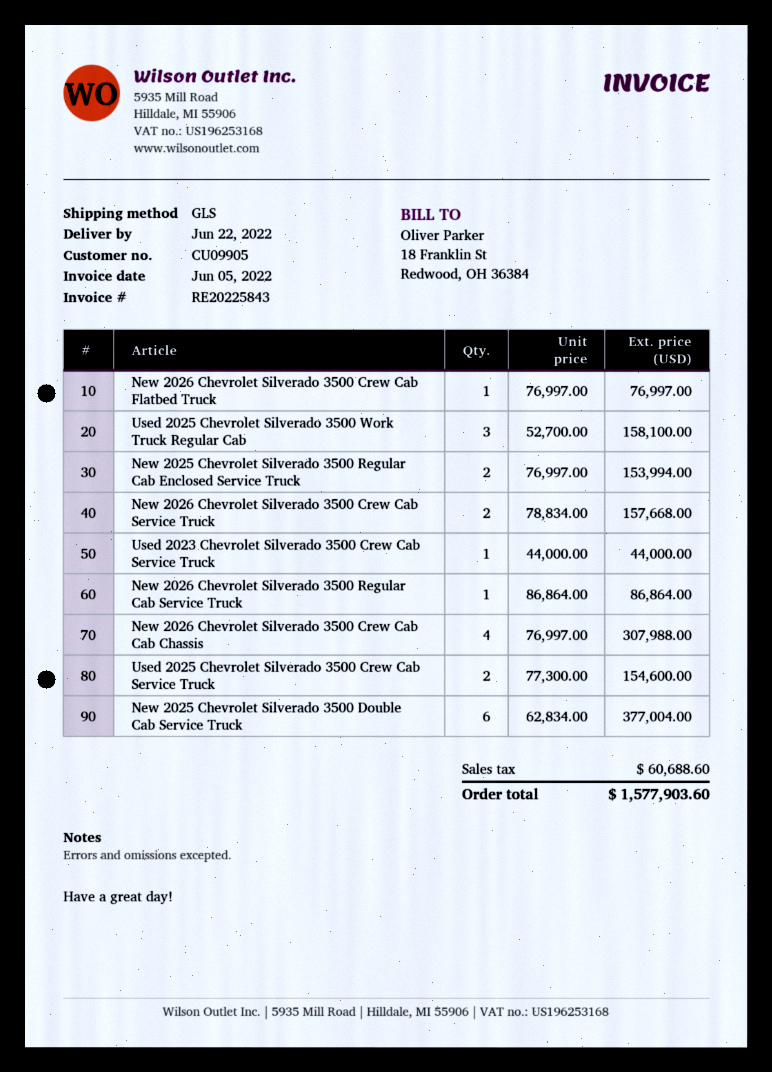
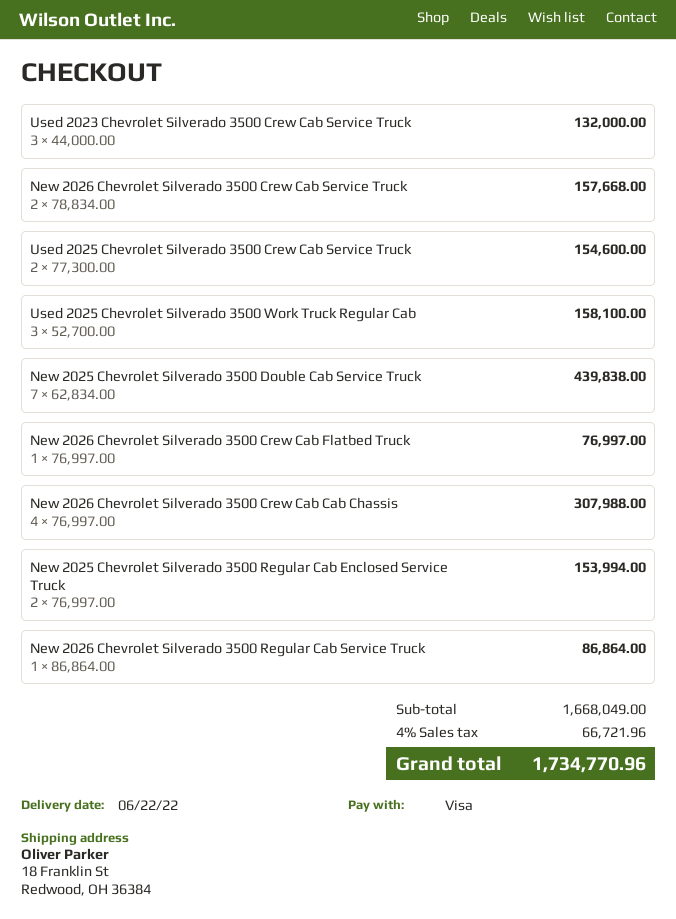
Used 2023 Chevrolet Silverado 3500 Crew Cab Service Truck: 1 x 44000.00 = 44000.00 -> 3 x 44000.00 = 132000.00
New 2025 Chevrolet Silverado 3500 Double Cab Service Truck: 6 x 62834.00 = 377004.00 -> 7 x 62834.00 = 439838.00
tax: 60688.60 -> 66721.96
total: 1577903.60 -> 1734770.96

